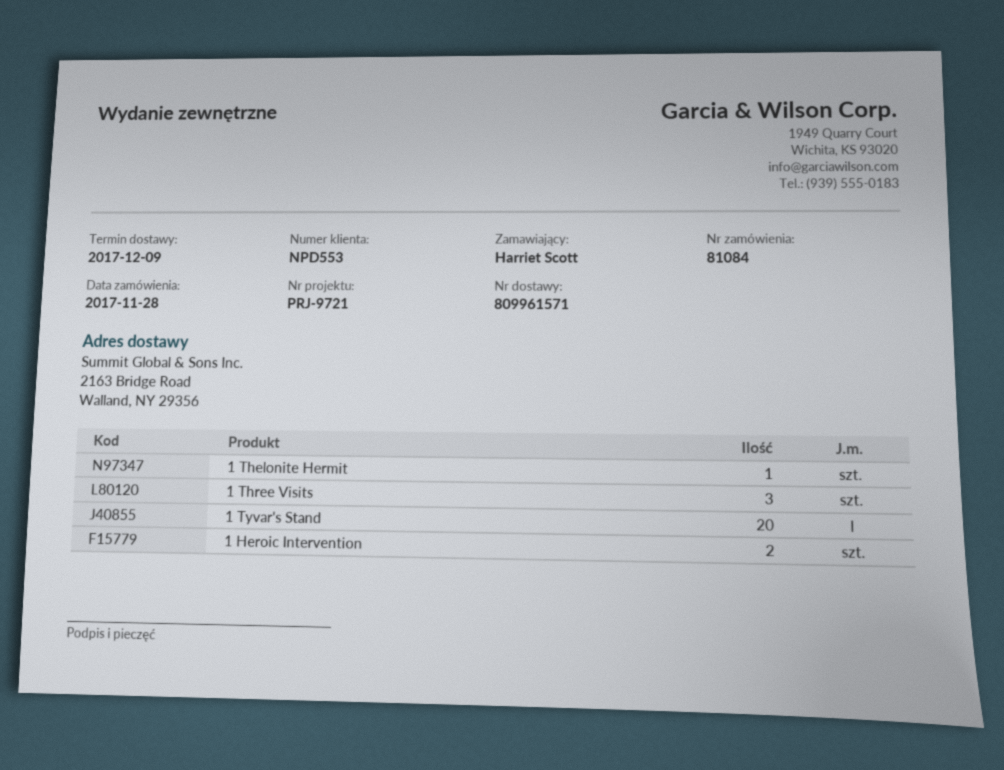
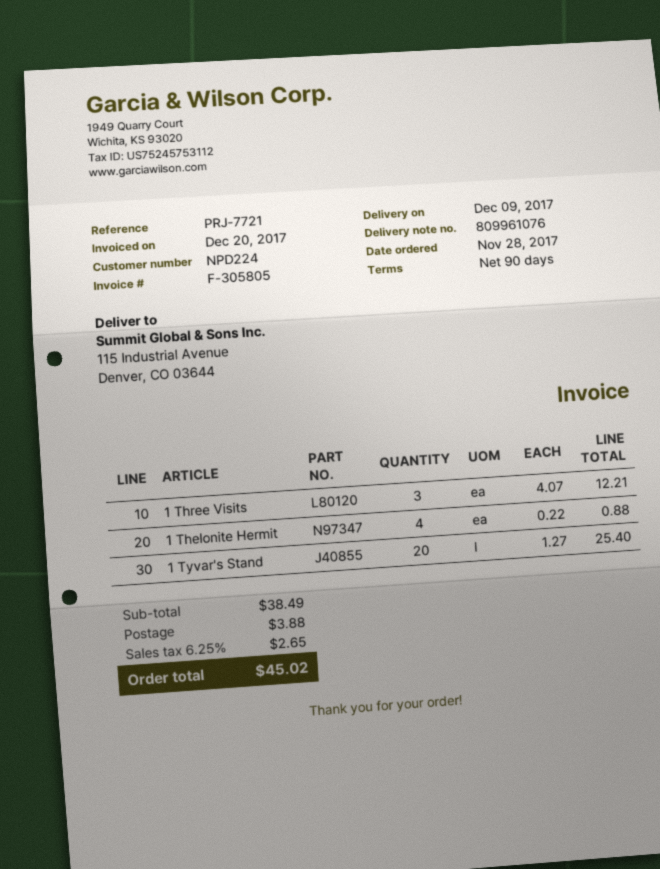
delivery note number: 809961571 -> 809961076
customer number: NPD553 -> NPD224
reference: PRJ-9721 -> PRJ-7721
ship to: 2163 Bridge Road, Walland, NY 29356 -> 115 Industrial Avenue, Denver, CO 03644
1 Thelonite Hermit: 1 -> 4
1 Heroic Intervention: 2 -> none

